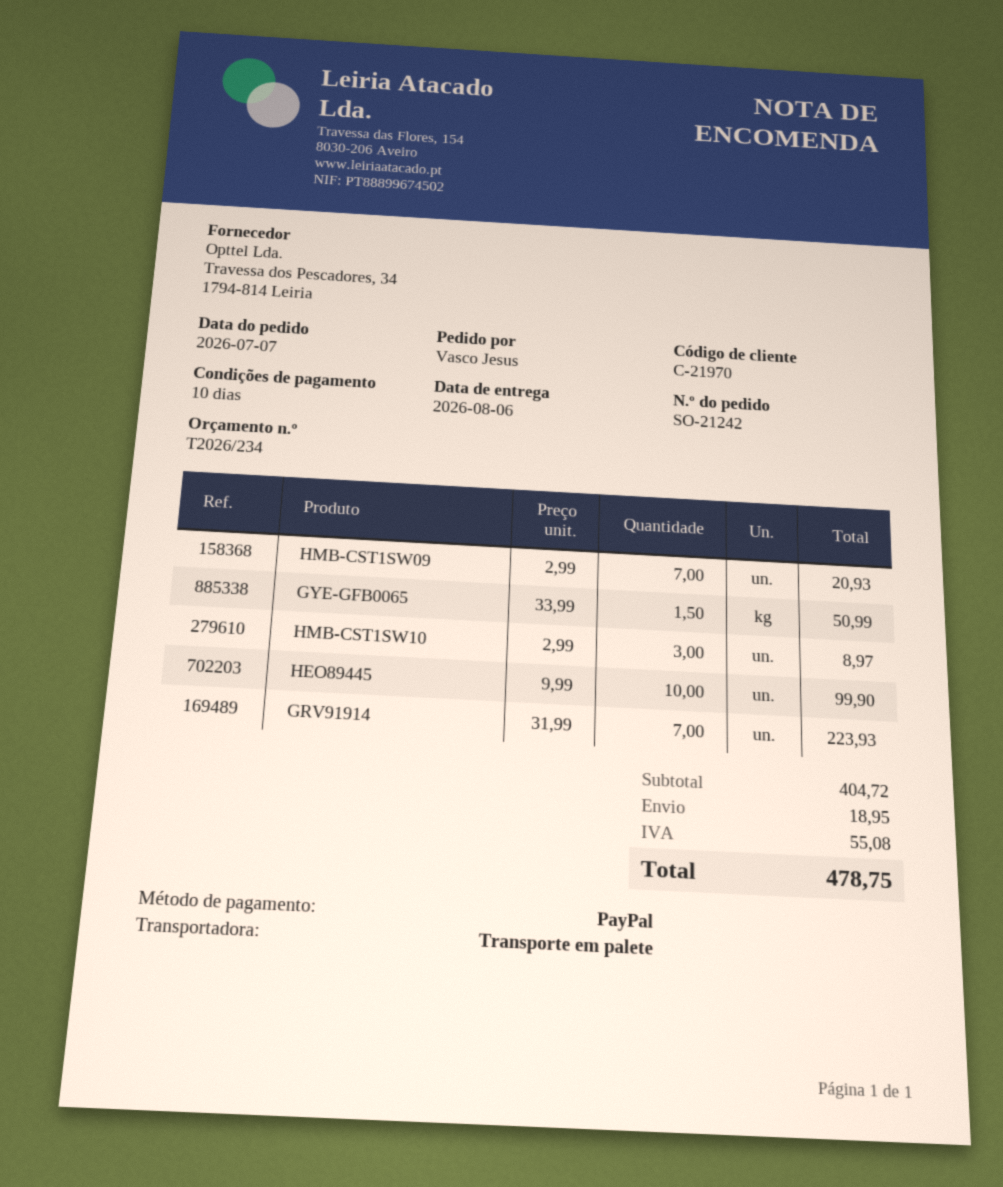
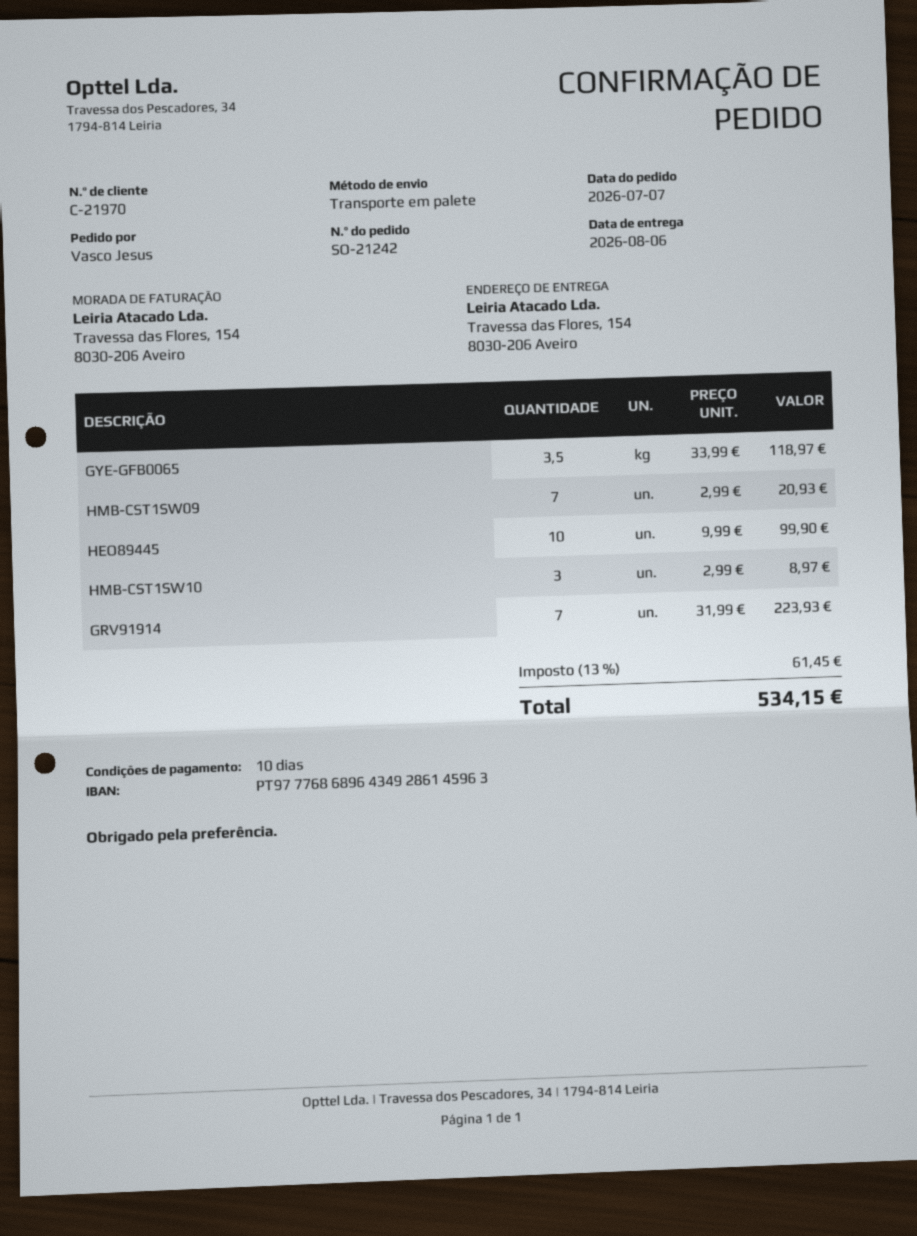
GYE-GFB0065: 1.5 x 33.99 = 50.99 -> 3.5 x 33.99 = 118.97
shipping: 18.95 -> none
tax: 55.08 -> 61.45
total: 478.75 -> 534.15

